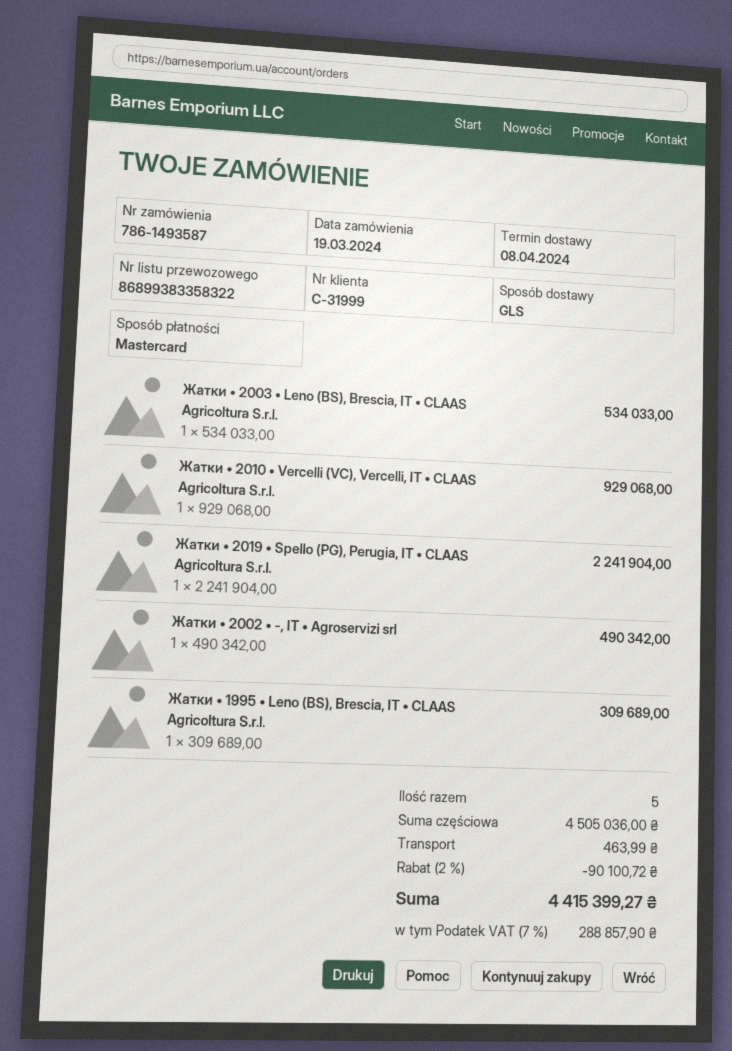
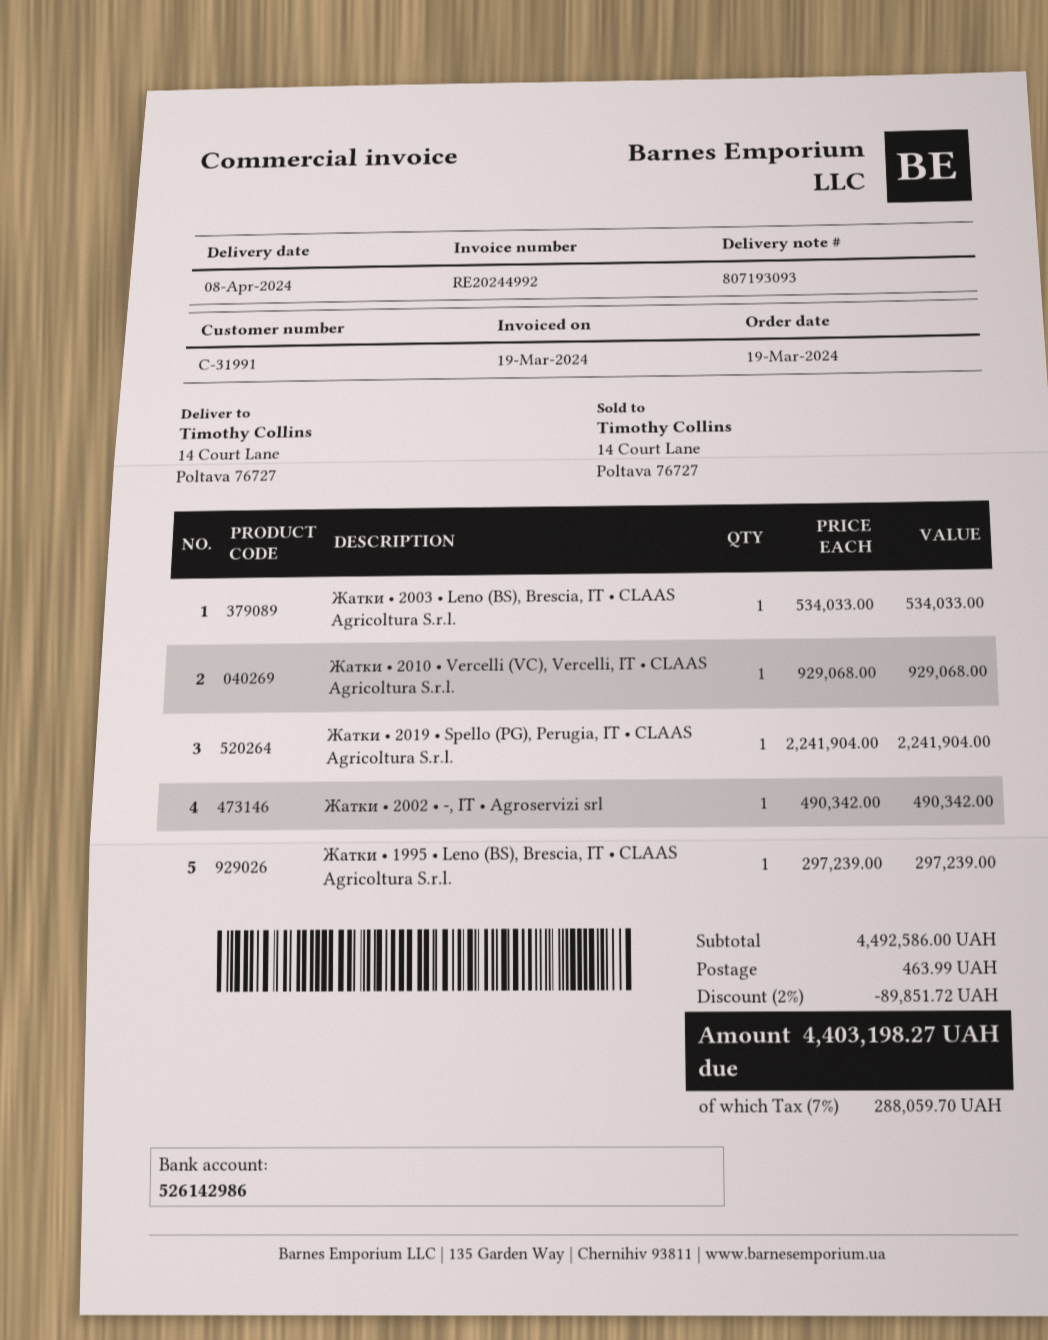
customer number: C-31999 -> C-31991
Жатки • 1995 • Leno (BS), Brescia, IT • CLAAS Agricoltura S.r.l.: 1 x 309689.00 = 309689.00 -> 1 x 297239.00 = 297239.00
subtotal: 4505036.00 -> 4492586.00
discount: 2% = 90100.72 -> 2% = 89851.72
tax: 7% = 288857.90 -> 7% = 288059.70
total: 4415399.27 -> 4403198.27

